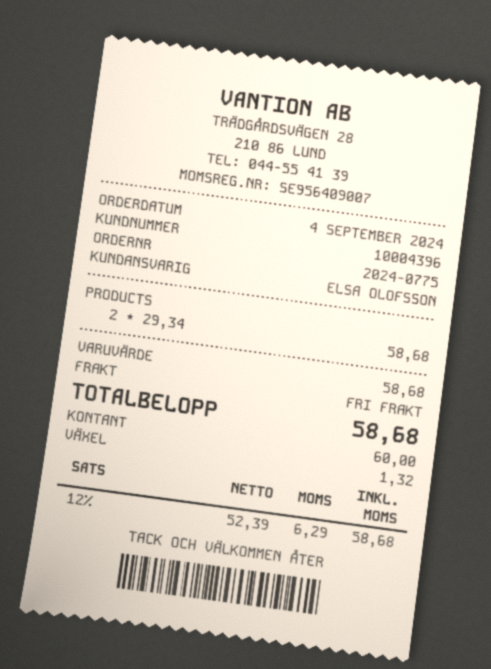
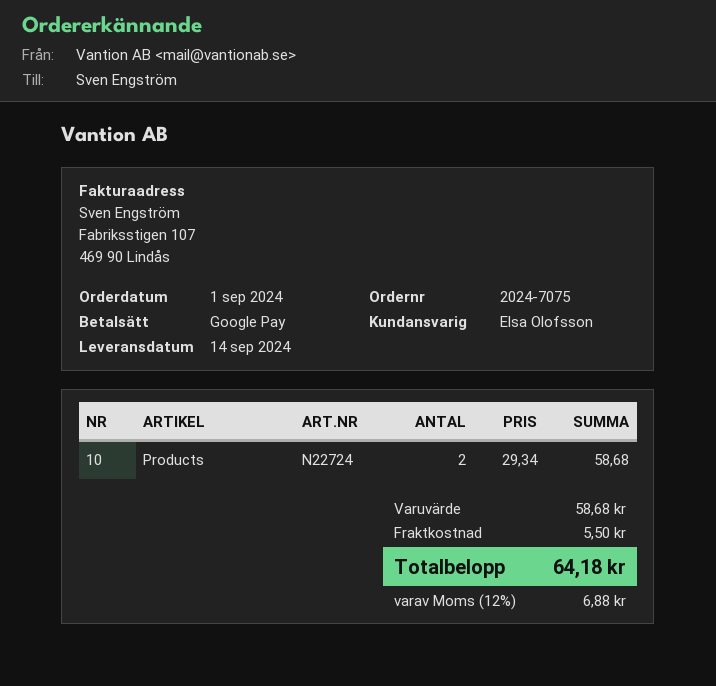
order number: 2024-0775 -> 2024-7075
order date: 2024-09-04 -> 2024-09-01
payment method: cash -> Google Pay
shipping: 0.00 -> 5.50
tax: 12% = 6.29 -> 12% = 6.88
total: 58.68 -> 64.18

